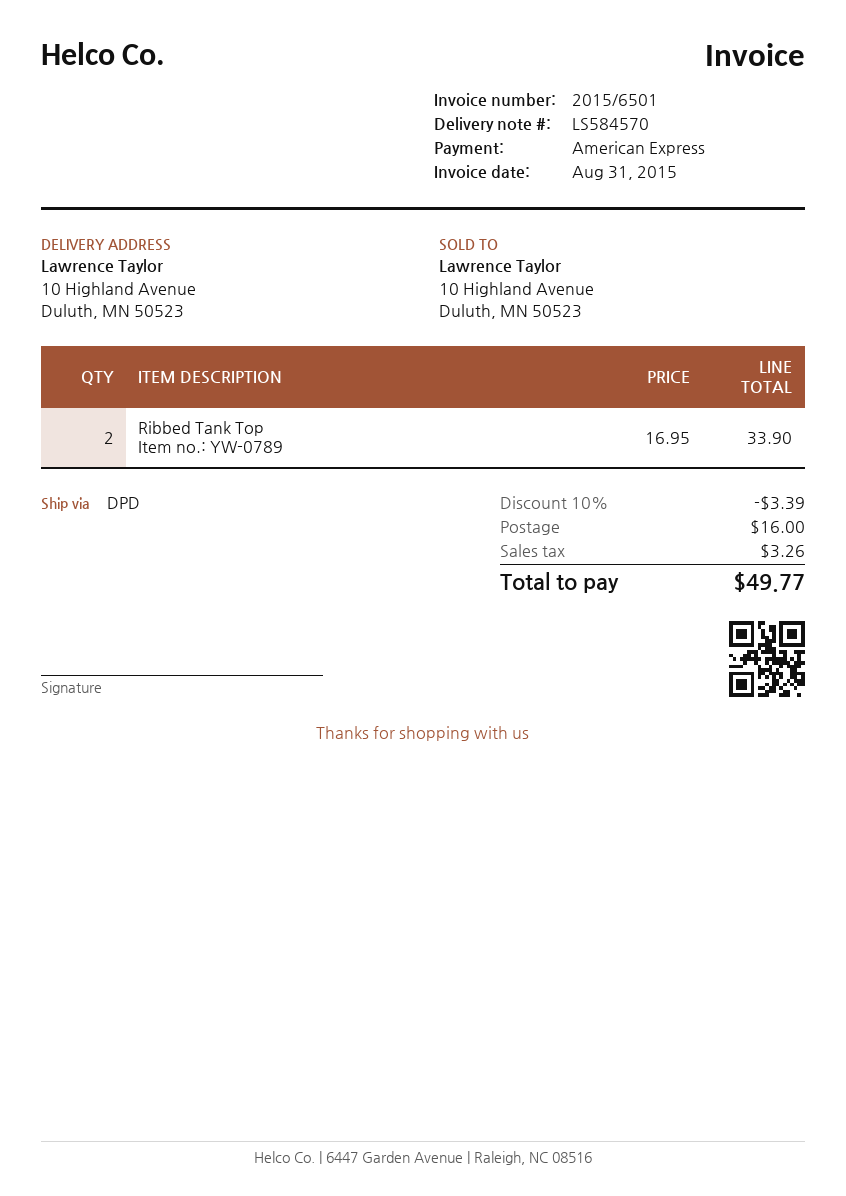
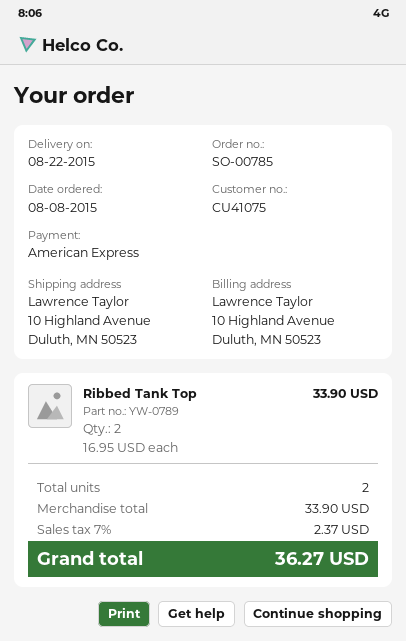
discount: 10% = 3.39 -> none
shipping: 16.00 -> none
tax: 3.26 -> 2.37
total: 49.77 -> 36.27

